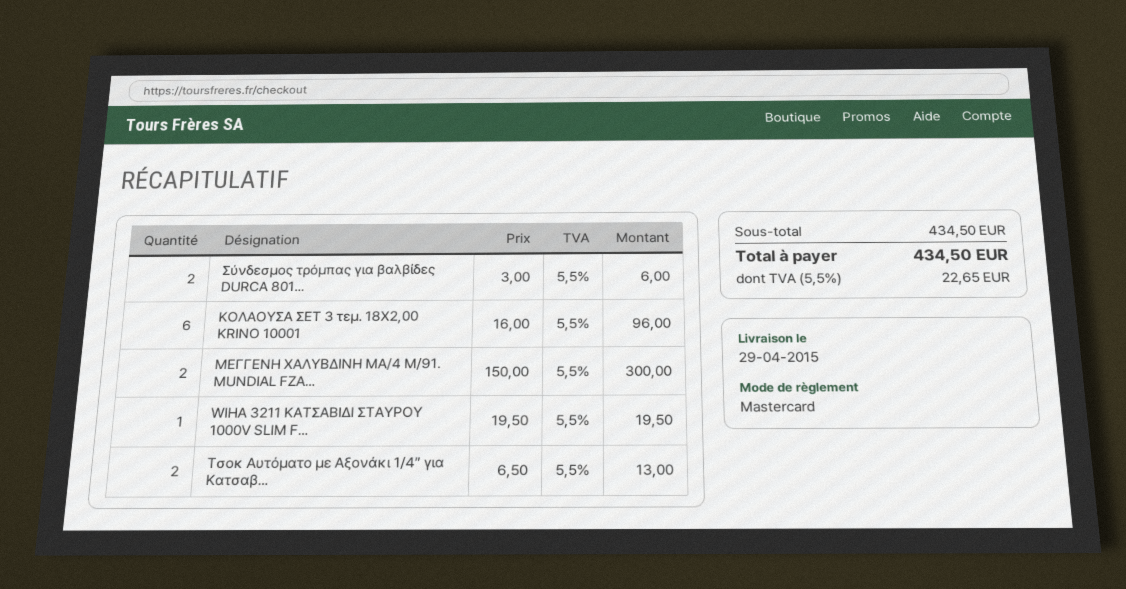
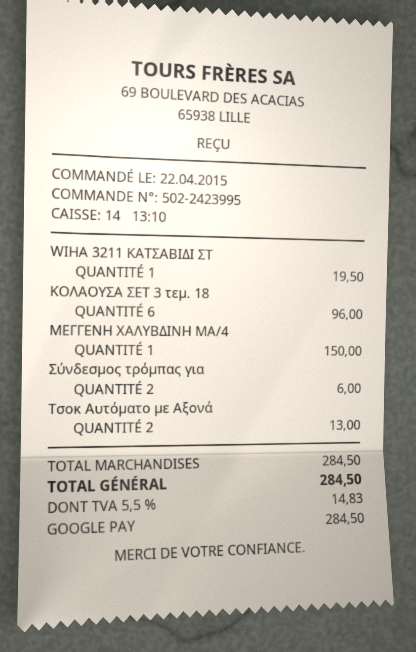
payment method: Mastercard -> Google Pay
ΜΕΓΓΕΝΗ ΧΑΛΥΒΔΙΝΗ ΜΑ/4 M/91. MUNDIAL FZA...: 2 for 300.00 -> 1 for 150.00
subtotal: 434.50 -> 284.50
tax: 5.5% = 22.65 -> 5.5% = 14.83
total: 434.50 -> 284.50

